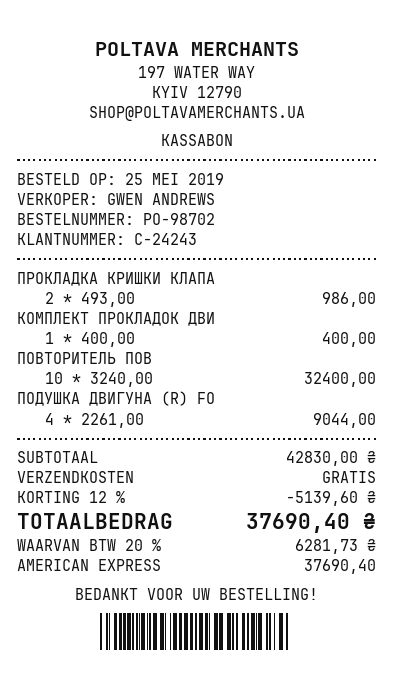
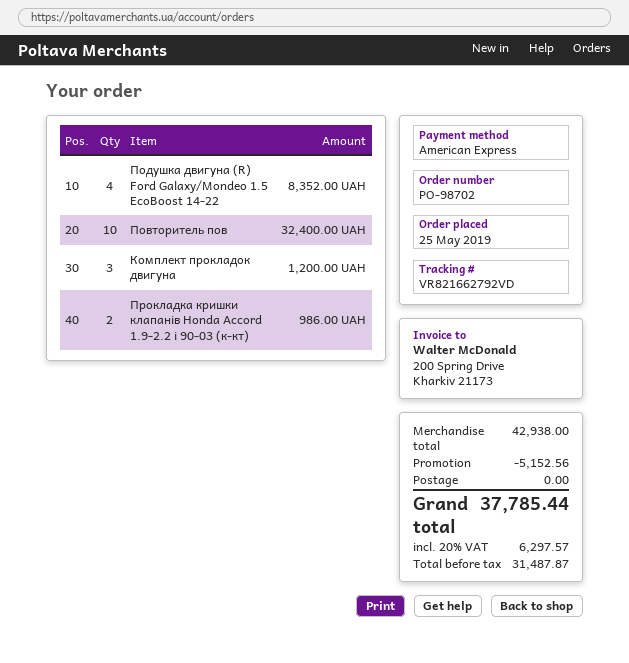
КОМПЛЕКТ ПРОКЛАДОК ДВИ: 1 for 400.00 -> 3 for 1200.00
ПОДУШКА ДВИГУНА (R) FO: 4 for 9044.00 -> 4 for 8352.00
subtotal: 42830.00 -> 42938.00
discount: 5139.60 -> 5152.56
tax: 20% = 6281.73 -> 20% = 6297.57
total: 37690.40 -> 37785.44

